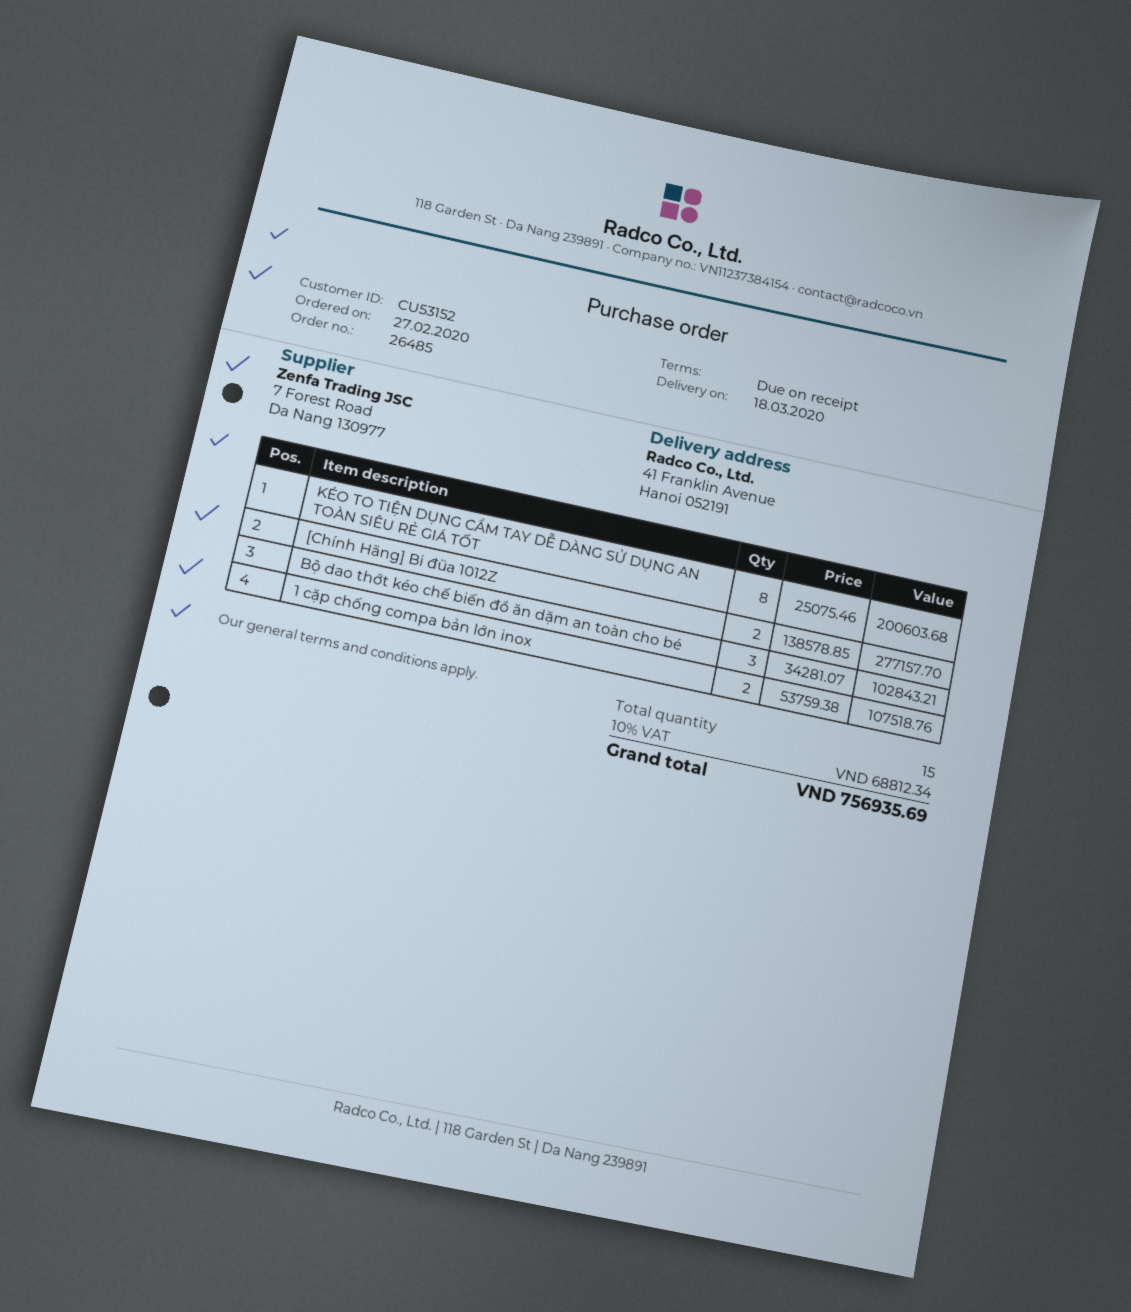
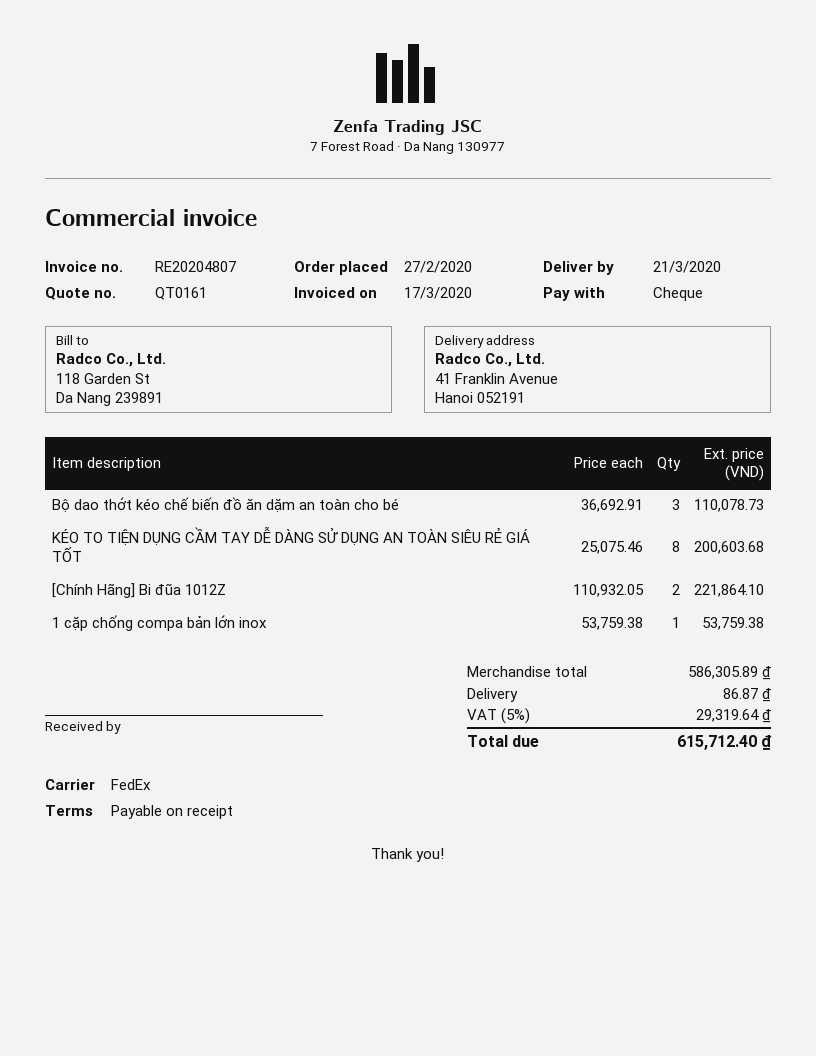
delivery date: 2020-03-18 -> 2020-03-21
[Chính Hãng] Bi đũa 1012Z: 2 x 138578.85 = 277157.70 -> 2 x 110932.05 = 221864.10
Bộ dao thớt kéo chế biến đồ ăn dặm an toàn cho bé: 3 x 34281.07 = 102843.21 -> 3 x 36692.91 = 110078.73
1 cặp chống compa bản lớn inox: 2 x 53759.38 = 107518.76 -> 1 x 53759.38 = 53759.38
shipping: none -> 86.87
tax: 10% = 68812.34 -> 5% = 29319.64
total: 756935.69 -> 615712.40

